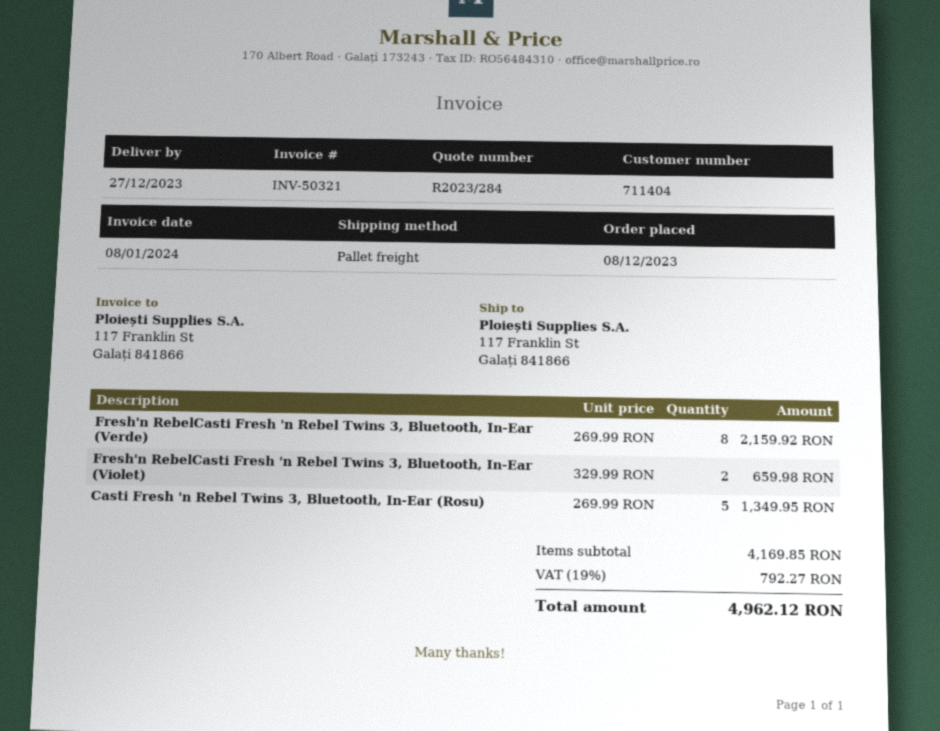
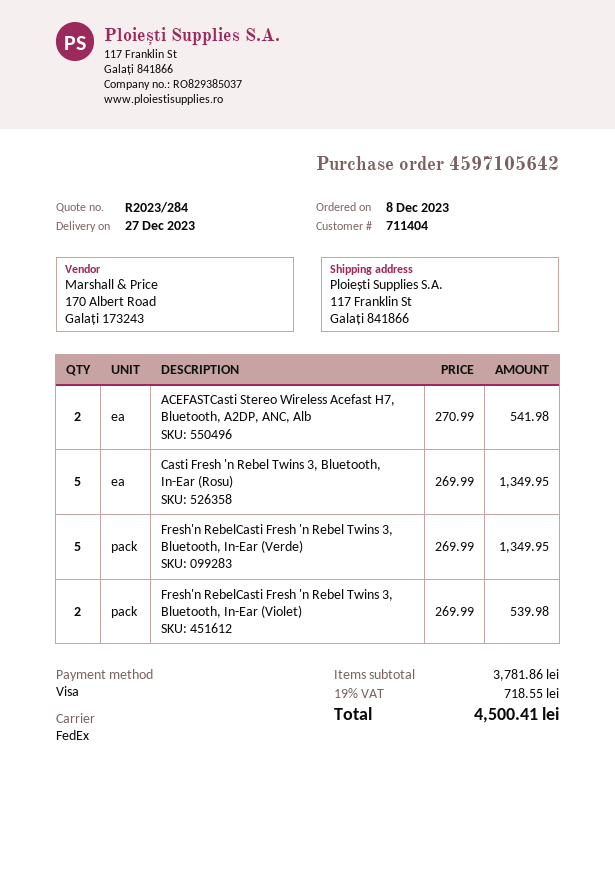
shipping method: pallet freight -> FedEx
Fresh'n RebelCasti Fresh 'n Rebel Twins 3, Bluetooth, In-Ear (Verde): 8 x 269.99 = 2159.92 -> 5 x 269.99 = 1349.95
Fresh'n RebelCasti Fresh 'n Rebel Twins 3, Bluetooth, In-Ear (Violet): 2 x 329.99 = 659.98 -> 2 x 269.99 = 539.98
ACEFASTCasti Stereo Wireless Acefast H7, Bluetooth, A2DP, ANC, Alb: none -> 2 x 270.99 = 541.98
subtotal: 4169.85 -> 3781.86
tax: 19% = 792.27 -> 19% = 718.55
total: 4962.12 -> 4500.41

